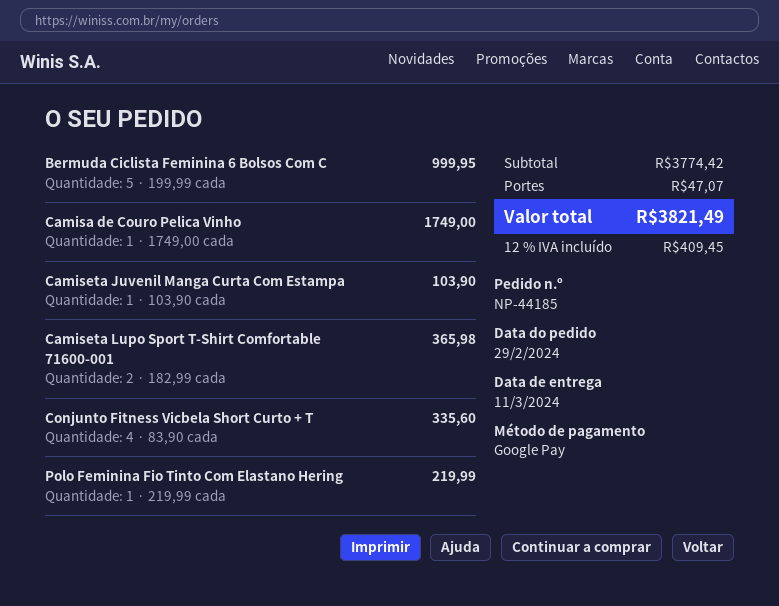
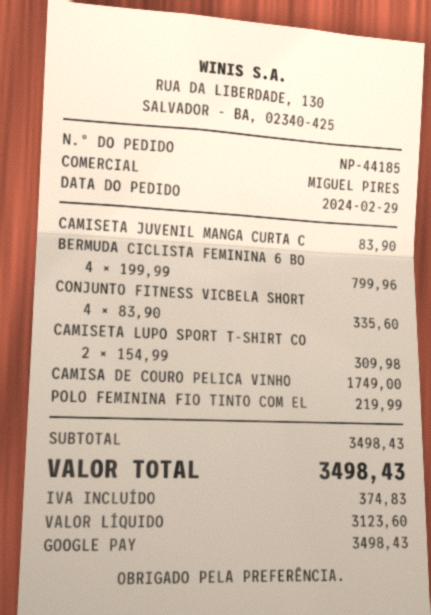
Bermuda Ciclista Feminina 6 Bolsos Com C: 5 x 199.99 = 999.95 -> 4 x 199.99 = 799.96
Camiseta Juvenil Manga Curta Com Estampa: 1 x 103.90 = 103.90 -> 1 x 83.90 = 83.90
Camiseta Lupo Sport T-Shirt Comfortable 71600-001: 2 x 182.99 = 365.98 -> 2 x 154.99 = 309.98
subtotal: 3774.42 -> 3498.43
shipping: 47.07 -> none
tax: 409.45 -> 374.83
total: 3821.49 -> 3498.43

